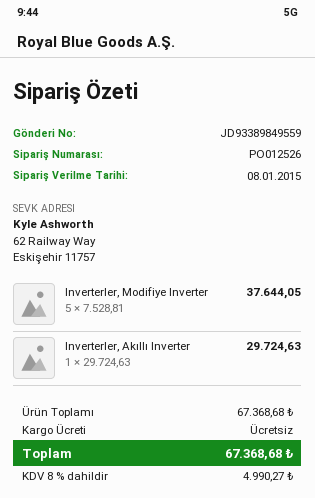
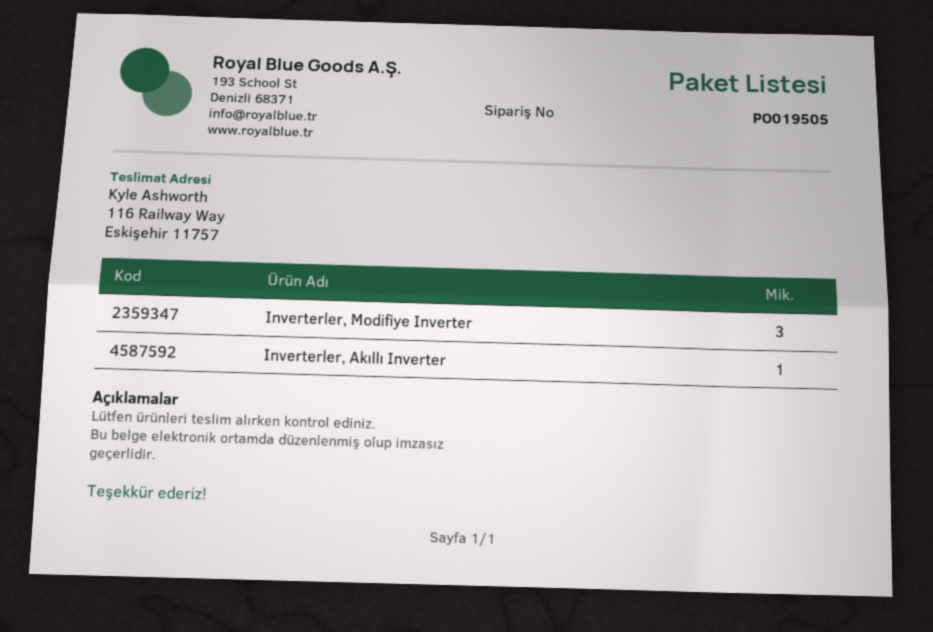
order number: PO012526 -> PO019505
ship to: 62 Railway Way, Eskişehir 11757 -> 116 Railway Way, Eskişehir 11757
Inverterler, Modifiye Inverter: 5 -> 3

